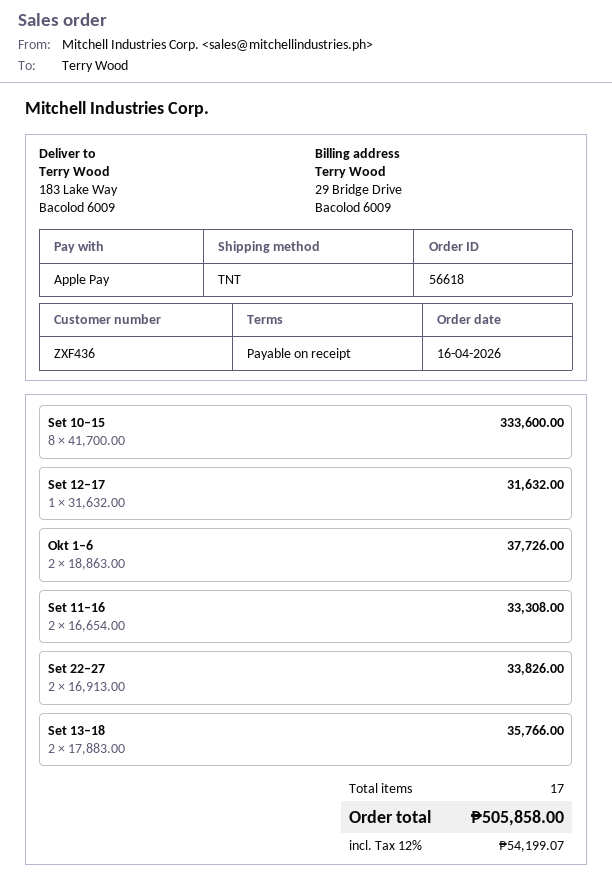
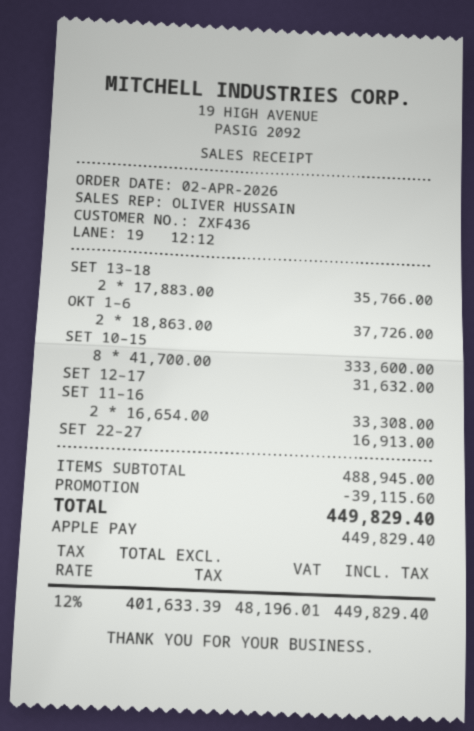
order date: 2026-04-16 -> 2026-04-02
Set 22–27: 2 x 16913.00 = 33826.00 -> 1 x 16913.00 = 16913.00
discount: none -> 39115.60
tax: 12% = 54199.07 -> 12% = 48196.01
total: 505858.00 -> 449829.40

